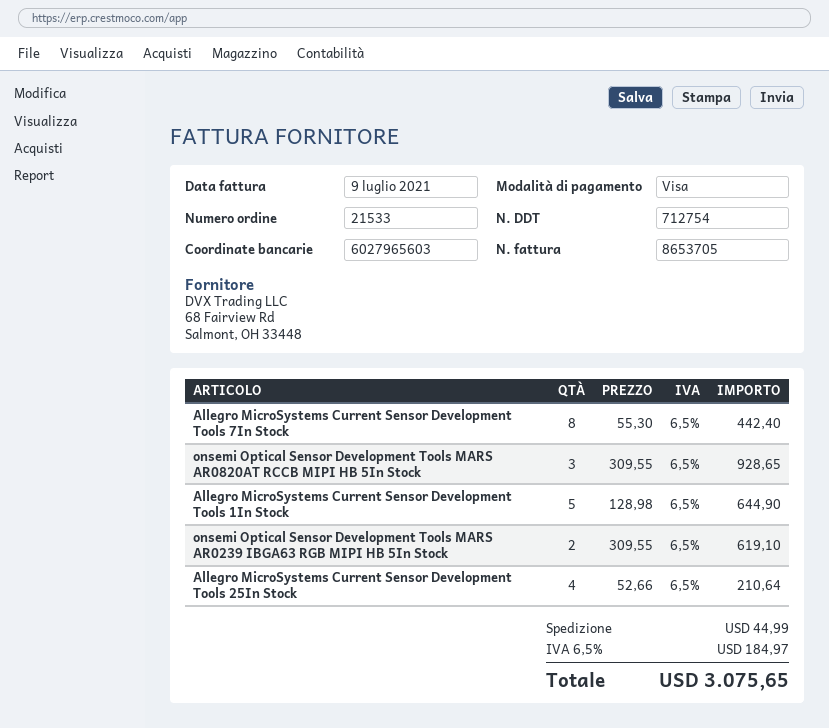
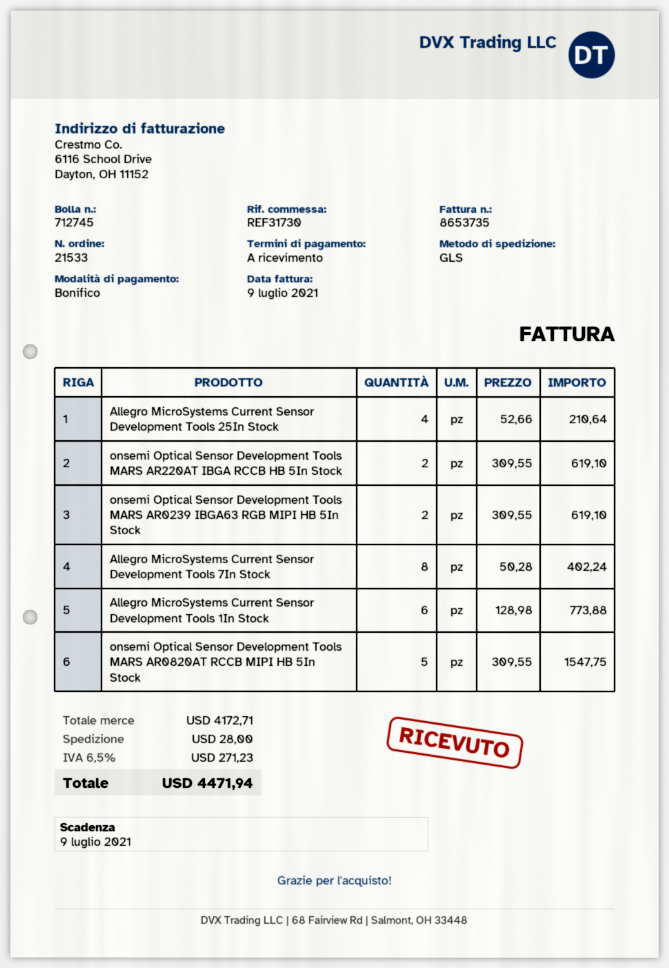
delivery note number: 712754 -> 712745
invoice number: 8653705 -> 8653735
payment method: Visa -> bank transfer
Allegro MicroSystems Current Sensor Development Tools 7In Stock: 8 x 55.30 = 442.40 -> 8 x 50.28 = 402.24
onsemi Optical Sensor Development Tools MARS AR0820AT RCCB MIPI HB 5In Stock: 3 x 309.55 = 928.65 -> 5 x 309.55 = 1547.75
Allegro MicroSystems Current Sensor Development Tools 1In Stock: 5 x 128.98 = 644.90 -> 6 x 128.98 = 773.88
onsemi Optical Sensor Development Tools MARS AR220AT IBGA RCCB HB 5In Stock: none -> 2 x 309.55 = 619.10
shipping: 44.99 -> 28.00
tax: 6.5% = 184.97 -> 6.5% = 271.23
total: 3075.65 -> 4471.94

